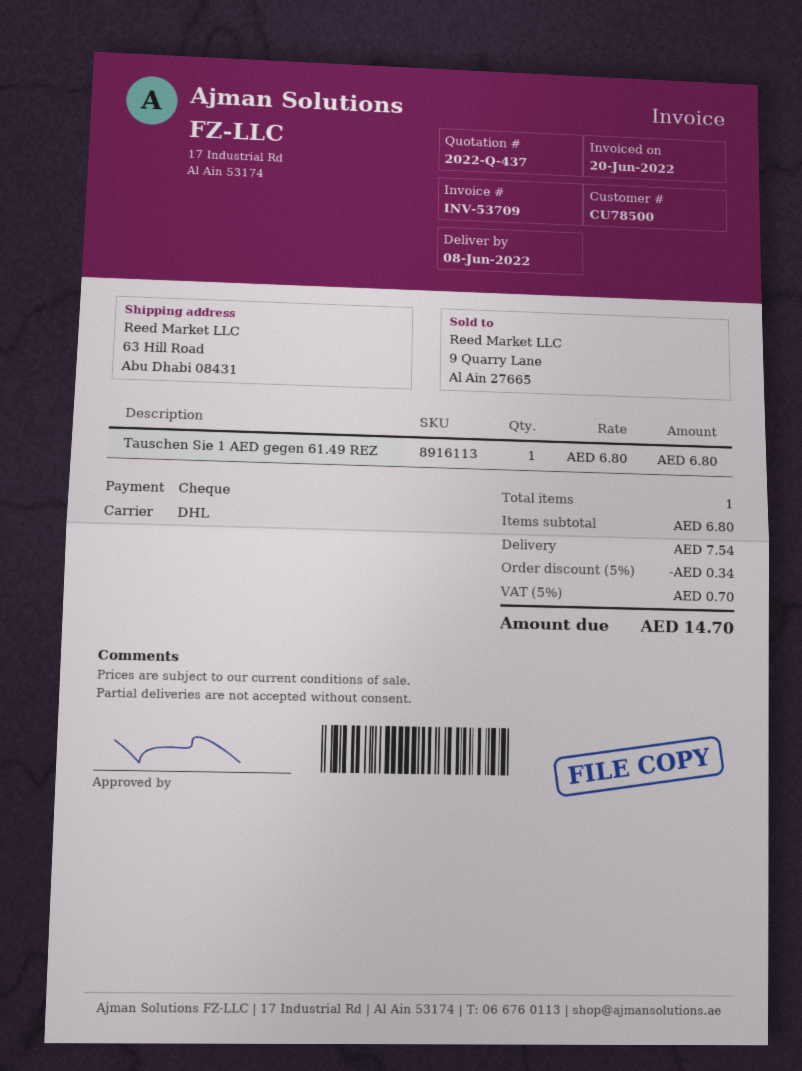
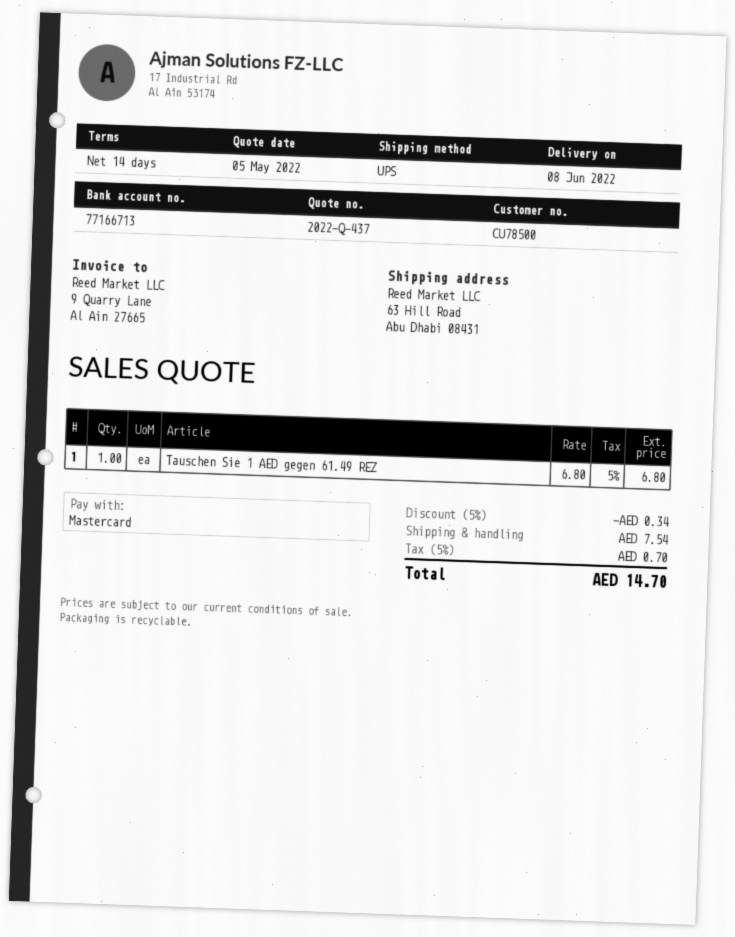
payment method: cheque -> Mastercard
shipping method: DHL -> UPS

